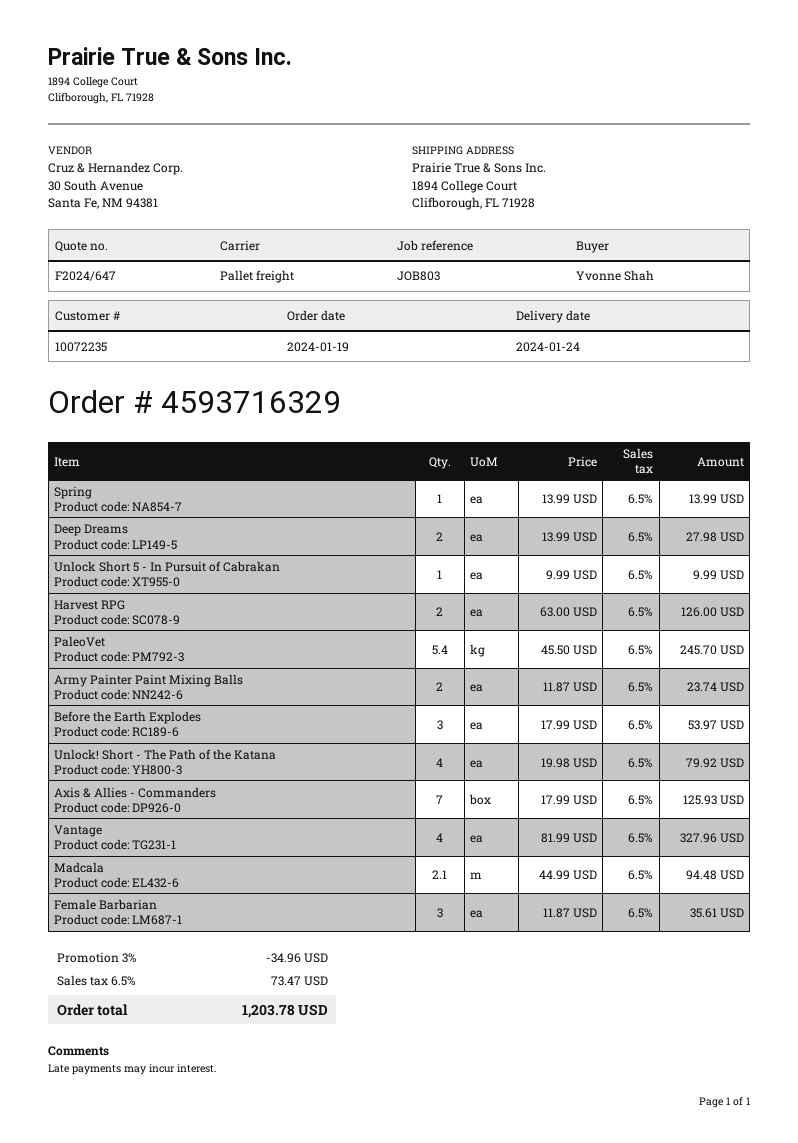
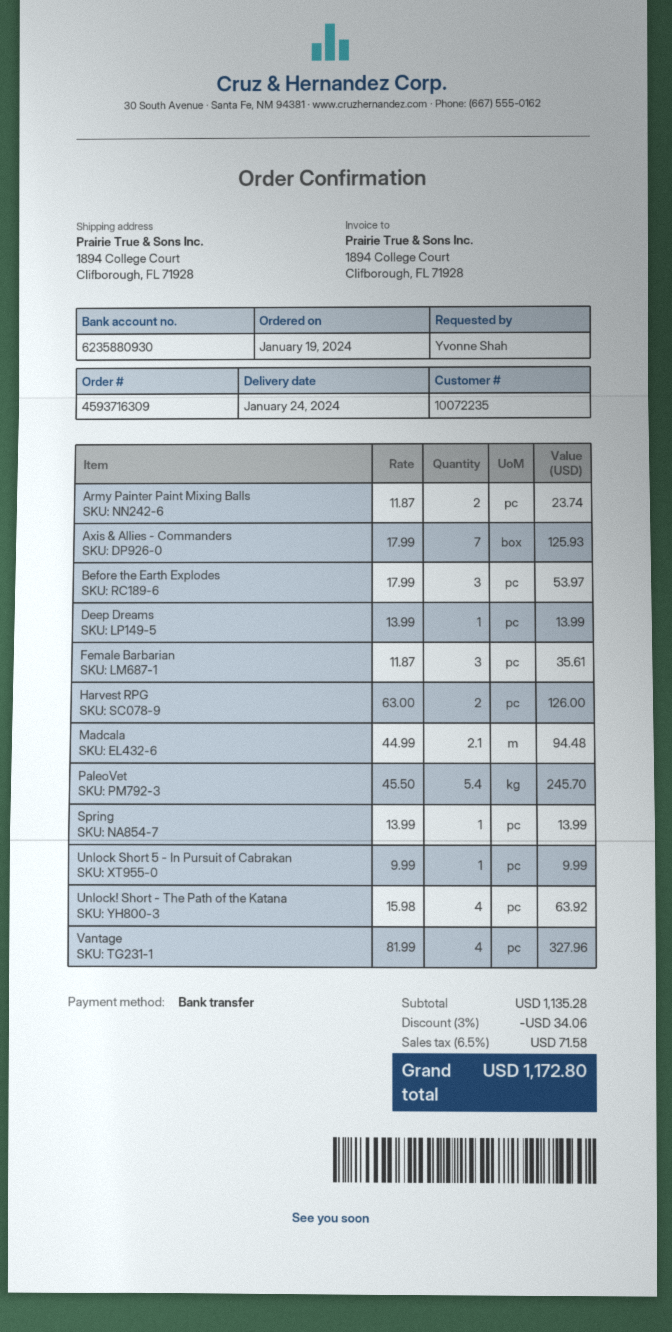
order number: 4593716329 -> 4593716309
Deep Dreams: 2 x 13.99 = 27.98 -> 1 x 13.99 = 13.99
Unlock! Short - The Path of the Katana: 4 x 19.98 = 79.92 -> 4 x 15.98 = 63.92
discount: 3% = 34.96 -> 3% = 34.06
tax: 6.5% = 73.47 -> 6.5% = 71.58
total: 1203.78 -> 1172.80

